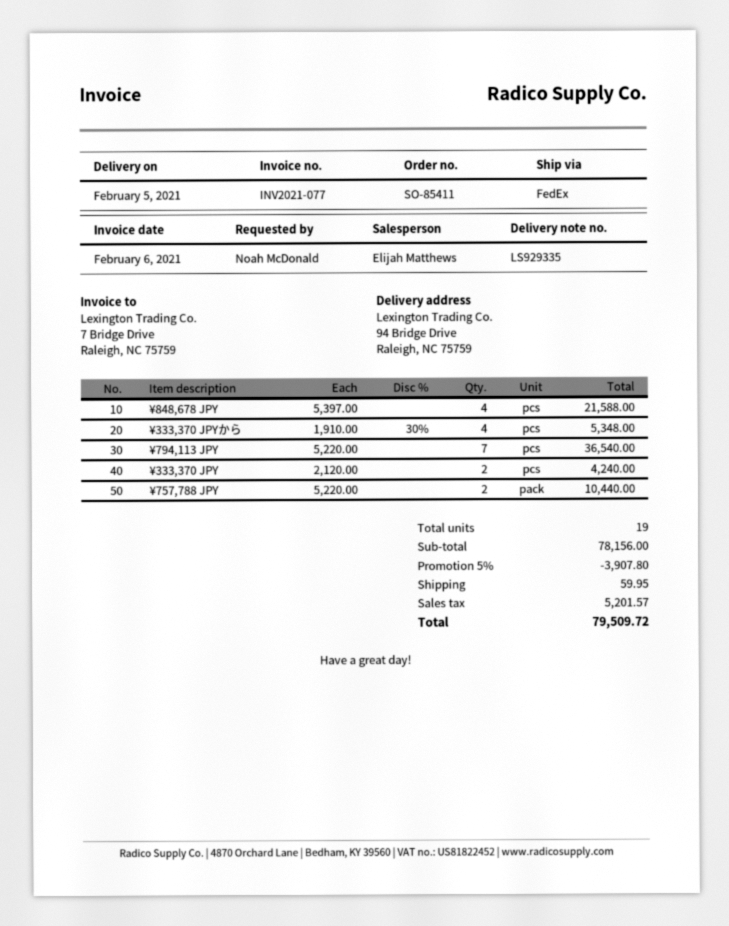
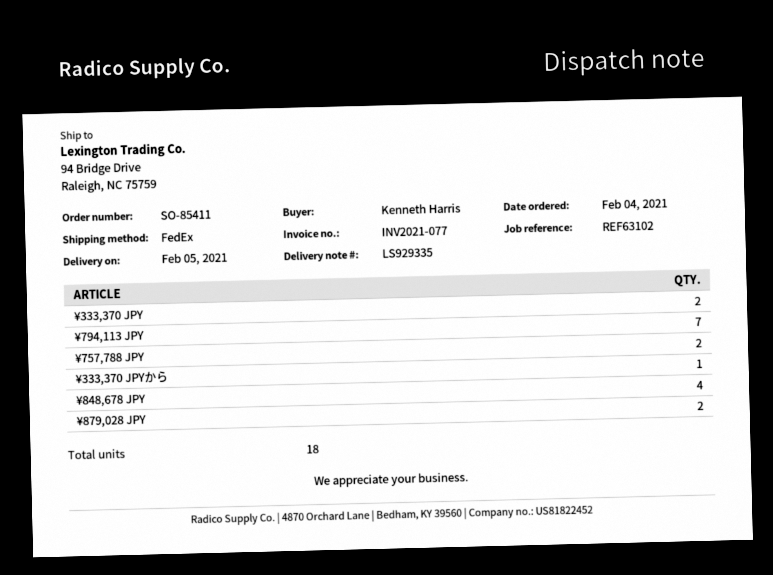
ordered by: Noah McDonald -> Kenneth Harris
¥333,370 JPYから: 4 -> 1
¥879,028 JPY: none -> 2
total quantity: 19 -> 18

